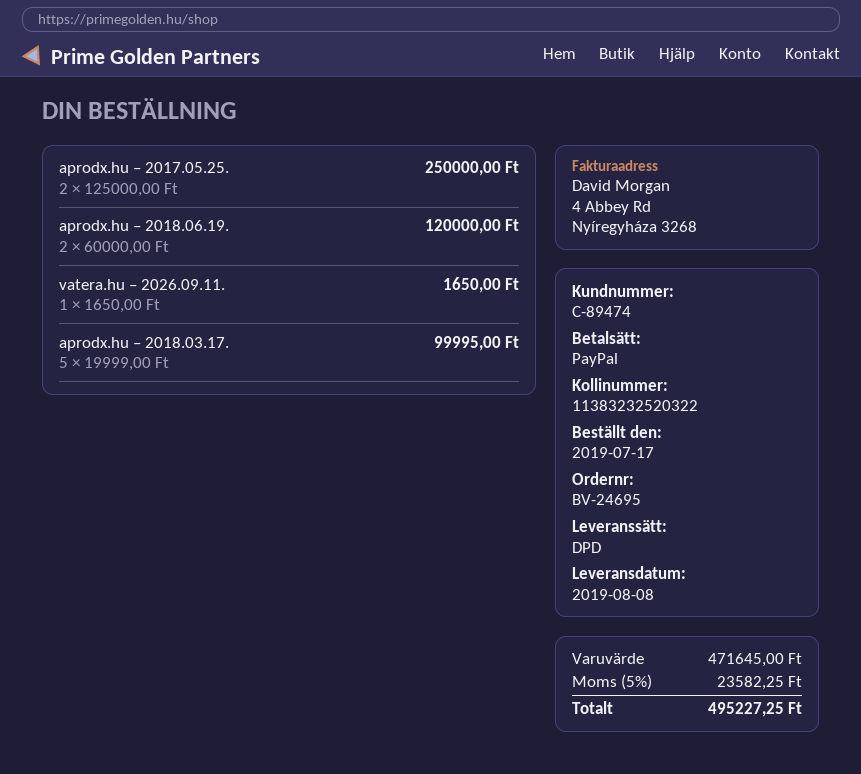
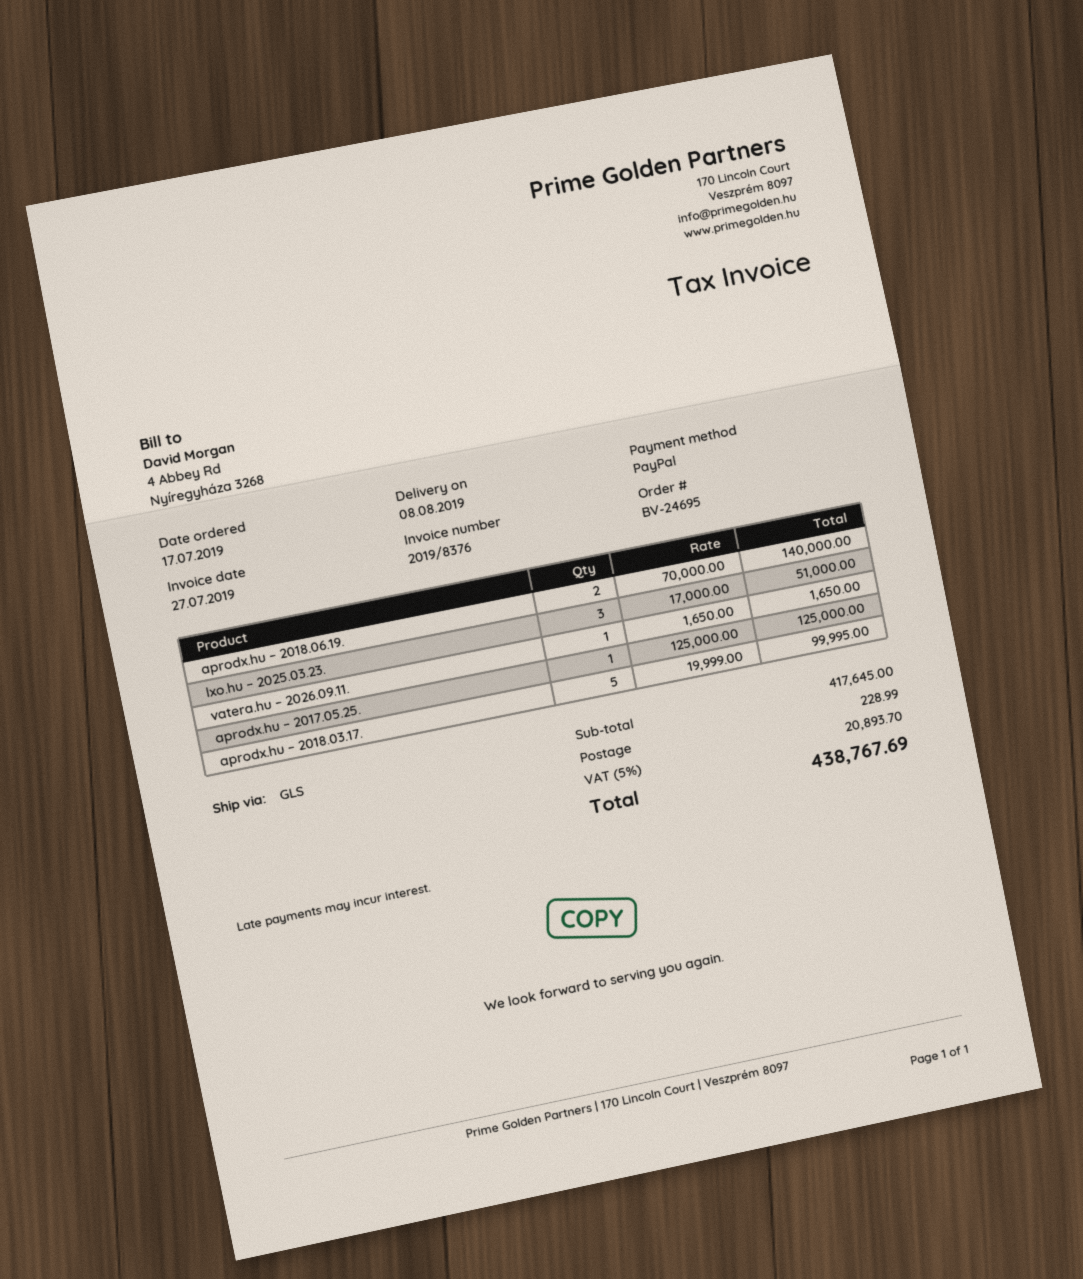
shipping method: DPD -> GLS
aprodx.hu – 2017.05.25.: 2 x 125000.00 = 250000.00 -> 1 x 125000.00 = 125000.00
aprodx.hu – 2018.06.19.: 2 x 60000.00 = 120000.00 -> 2 x 70000.00 = 140000.00
lxo.hu – 2025.03.23.: none -> 3 x 17000.00 = 51000.00
subtotal: 471645.00 -> 417645.00
shipping: none -> 228.99
tax: 5% = 23582.25 -> 5% = 20893.70
total: 495227.25 -> 438767.69

